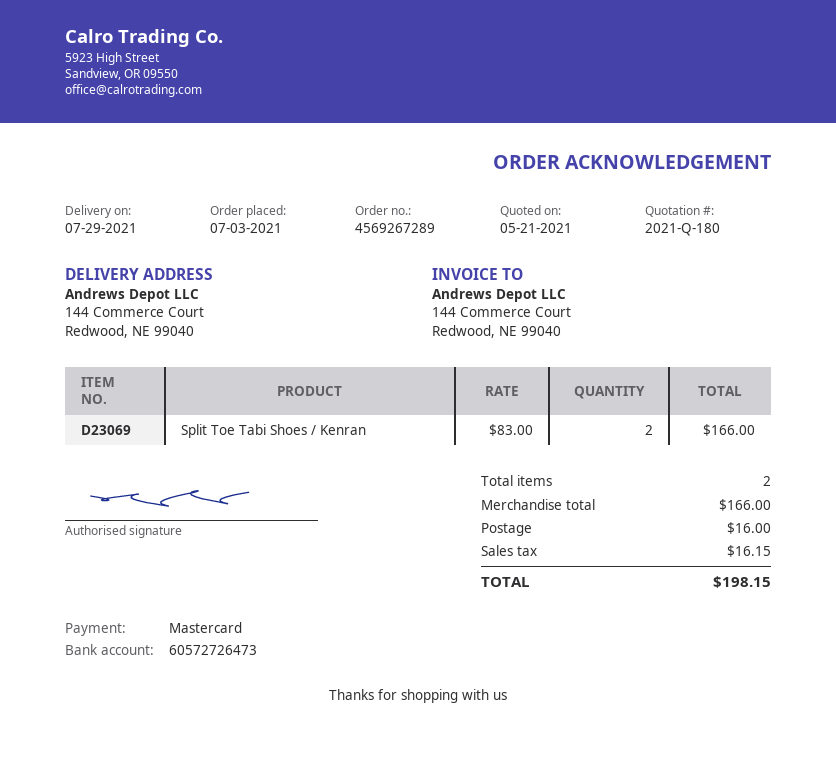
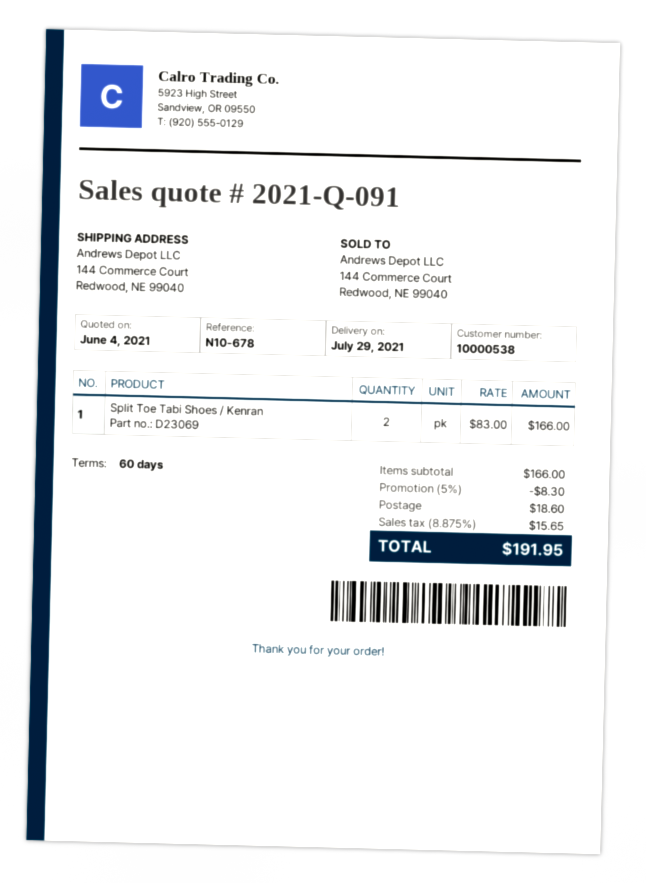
quote number: 2021-Q-180 -> 2021-Q-091
quote date: 2021-05-21 -> 2021-06-04
discount: none -> 5% = 8.30
shipping: 16.00 -> 18.60
tax: 16.15 -> 15.65
total: 198.15 -> 191.95

